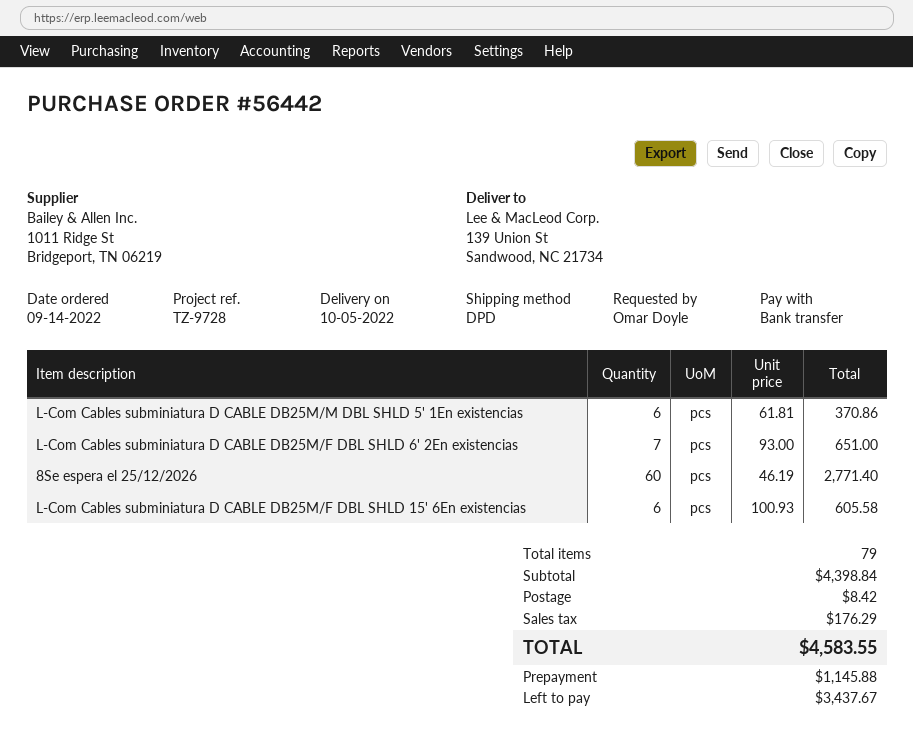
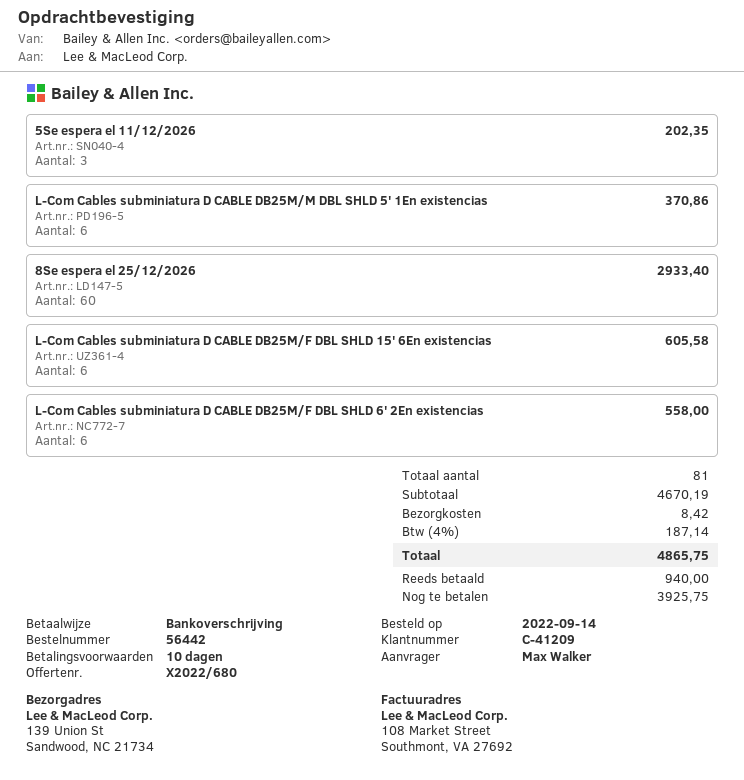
ordered by: Omar Doyle -> Max Walker
L-Com Cables subminiatura D CABLE DB25M/F DBL SHLD 6' 2En existencias: 7 for 651.00 -> 6 for 558.00
8Se espera el 25/12/2026: 60 for 2771.40 -> 60 for 2933.40
5Se espera el 11/12/2026: none -> 3 for 202.35
total quantity: 79 -> 81
subtotal: 4398.84 -> 4670.19
tax: 176.29 -> 187.14
total: 4583.55 -> 4865.75
deposit: 1145.88 -> 940.00
balance: 3437.67 -> 3925.75

